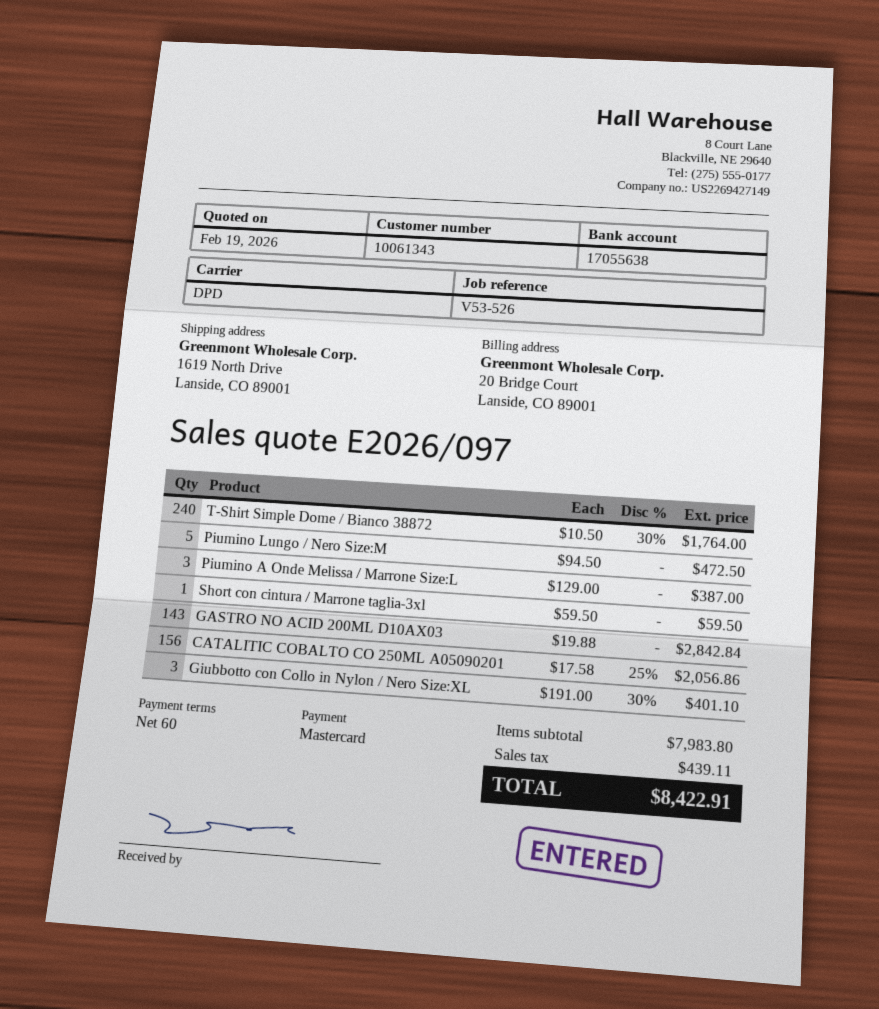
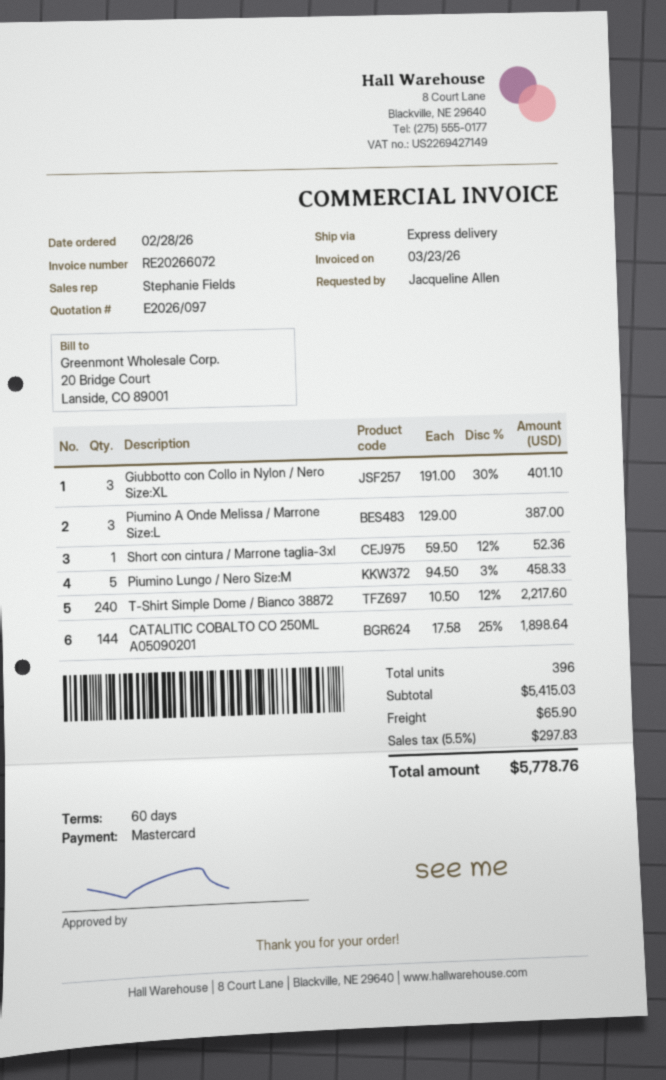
shipping method: DPD -> express
T-Shirt Simple Dome / Bianco 38872: 240 x 10.50 - 30% = 1764.00 -> 240 x 10.50 - 12% = 2217.60
Piumino Lungo / Nero Size:M: 5 x 94.50 = 472.50 -> 5 x 94.50 - 3% = 458.33
Short con cintura / Marrone taglia-3xl: 1 x 59.50 = 59.50 -> 1 x 59.50 - 12% = 52.36
GASTRO NO ACID 200ML D10AX03: 143 x 19.88 = 2842.84 -> none
CATALITIC COBALTO CO 250ML A05090201: 156 x 17.58 - 25% = 2056.86 -> 144 x 17.58 - 25% = 1898.64
subtotal: 7983.80 -> 5415.03
shipping: none -> 65.90
tax: 439.11 -> 297.83
total: 8422.91 -> 5778.76

